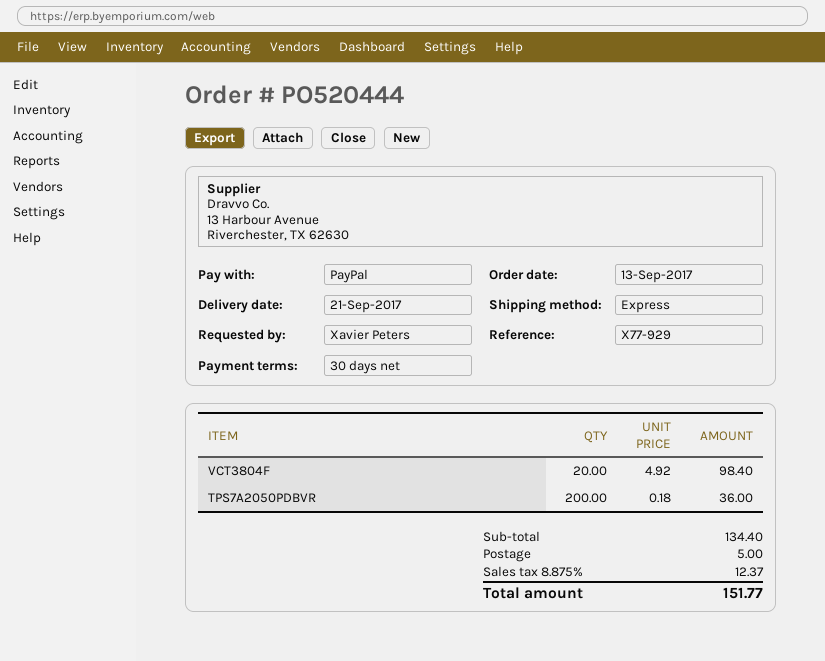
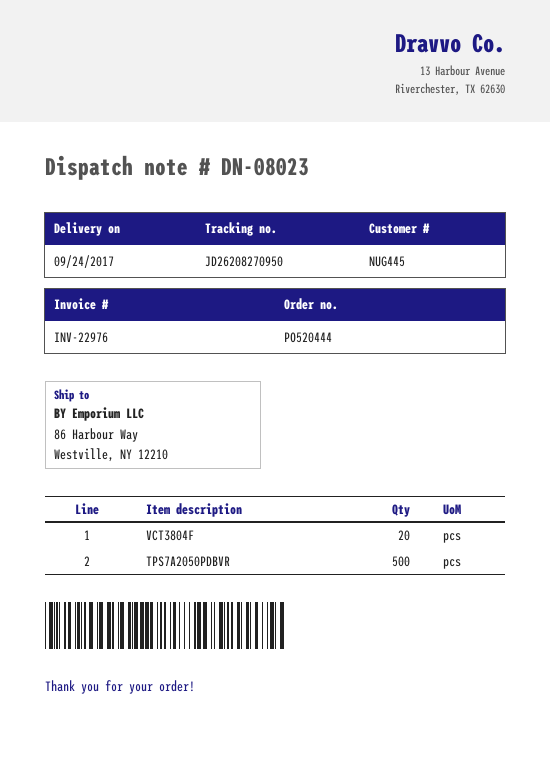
delivery date: 2017-09-21 -> 2017-09-24
TPS7A2050PDBVR: 200 -> 500

